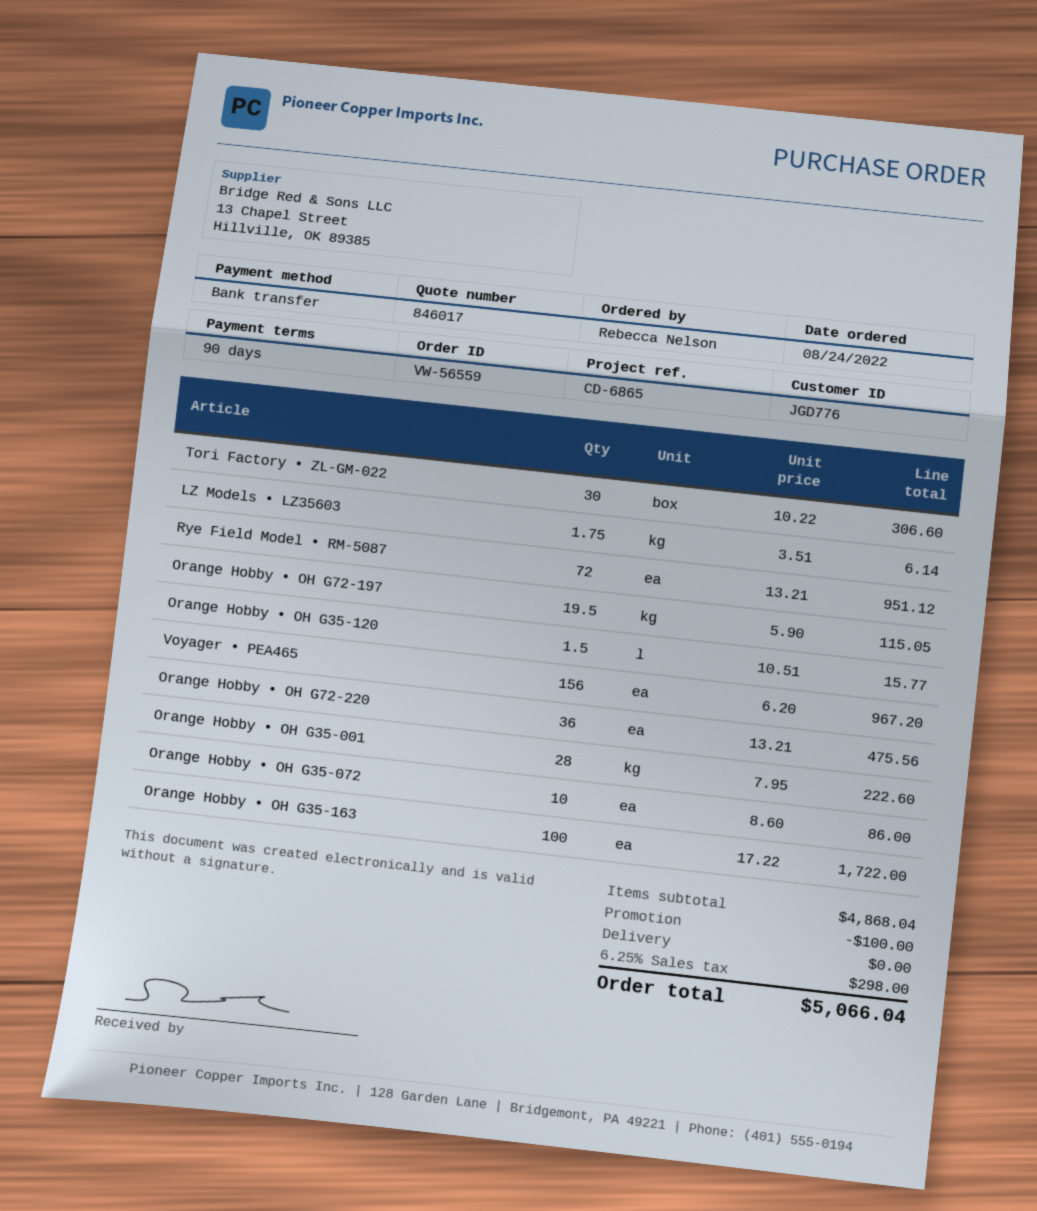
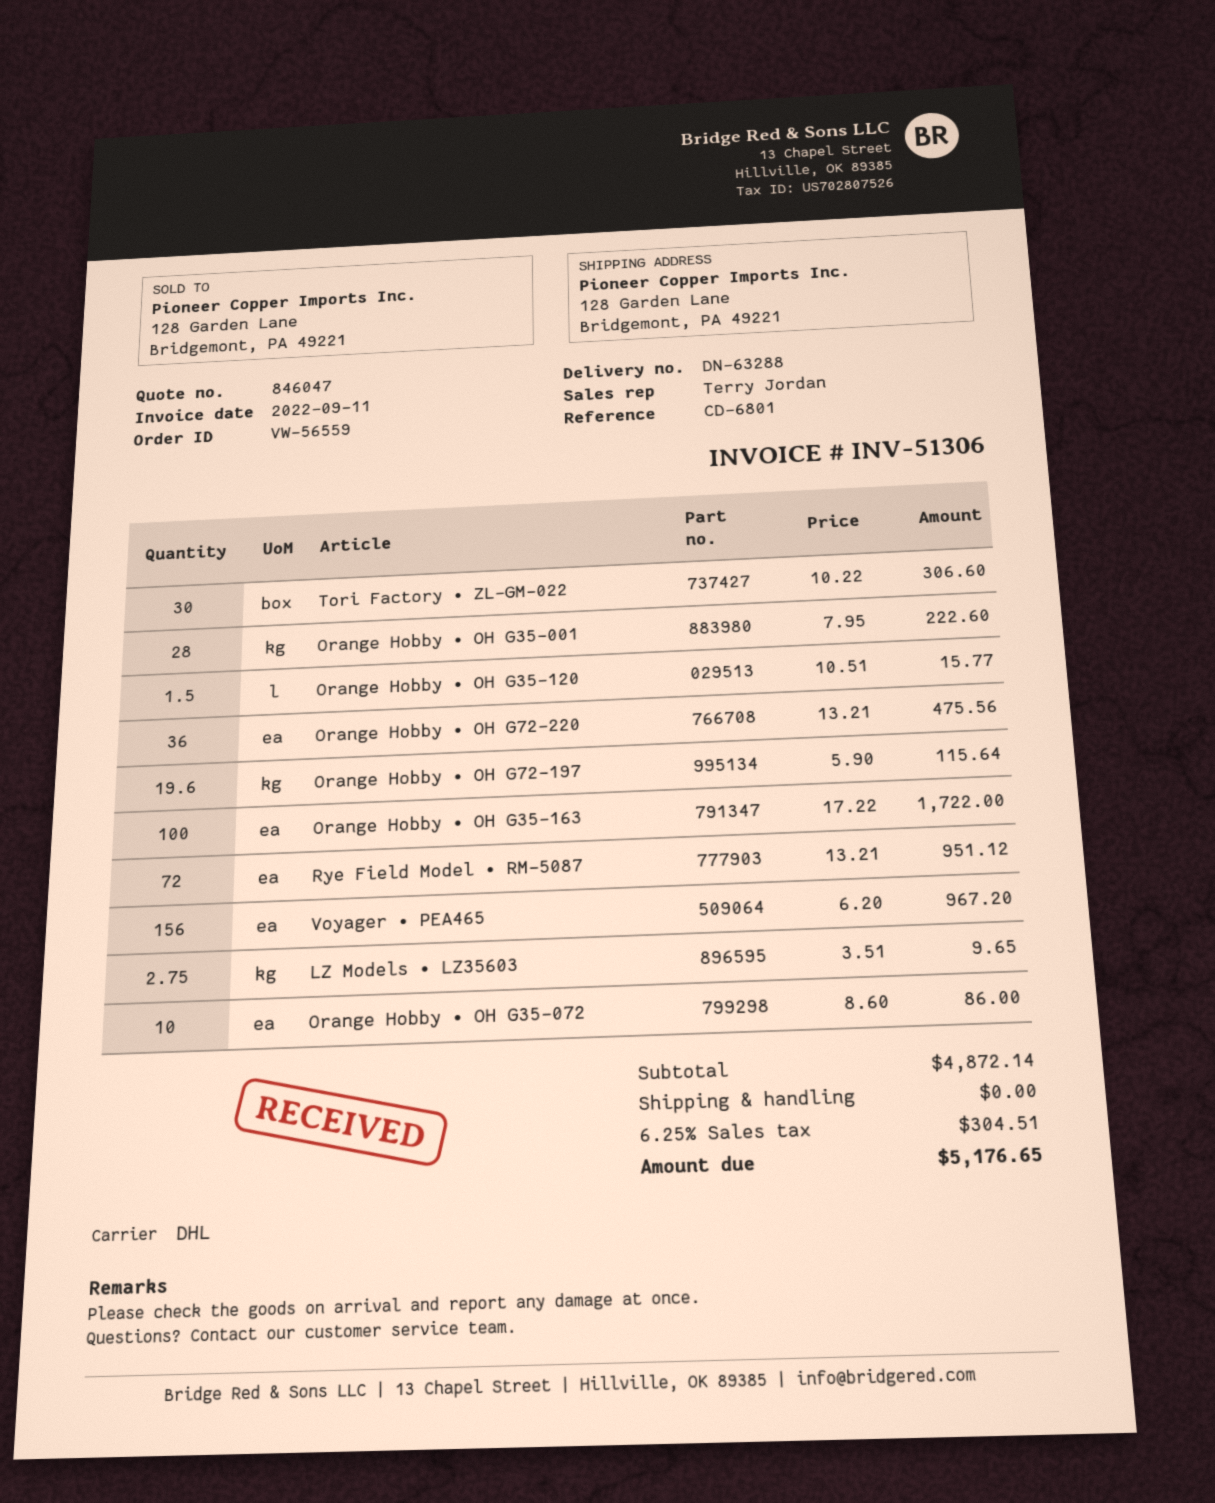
quote number: 846017 -> 846047
reference: CD-6865 -> CD-6801
LZ Models • LZ35603: 1.75 x 3.51 = 6.14 -> 2.75 x 3.51 = 9.65
Orange Hobby • OH G72-197: 19.5 x 5.90 = 115.05 -> 19.6 x 5.90 = 115.64
subtotal: 4868.04 -> 4872.14
discount: 100.00 -> none
tax: 6.25% = 298.00 -> 6.25% = 304.51
total: 5066.04 -> 5176.65

